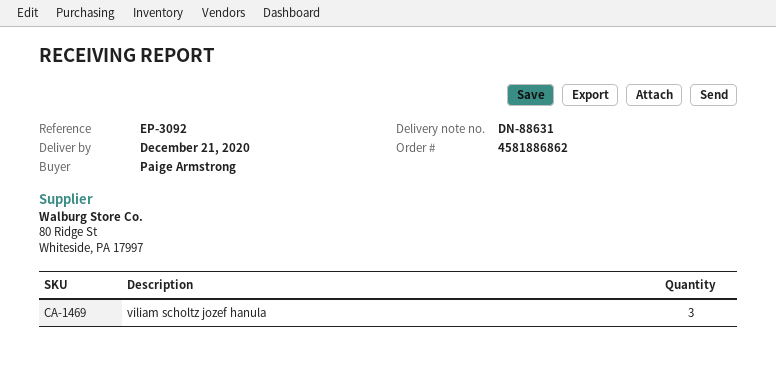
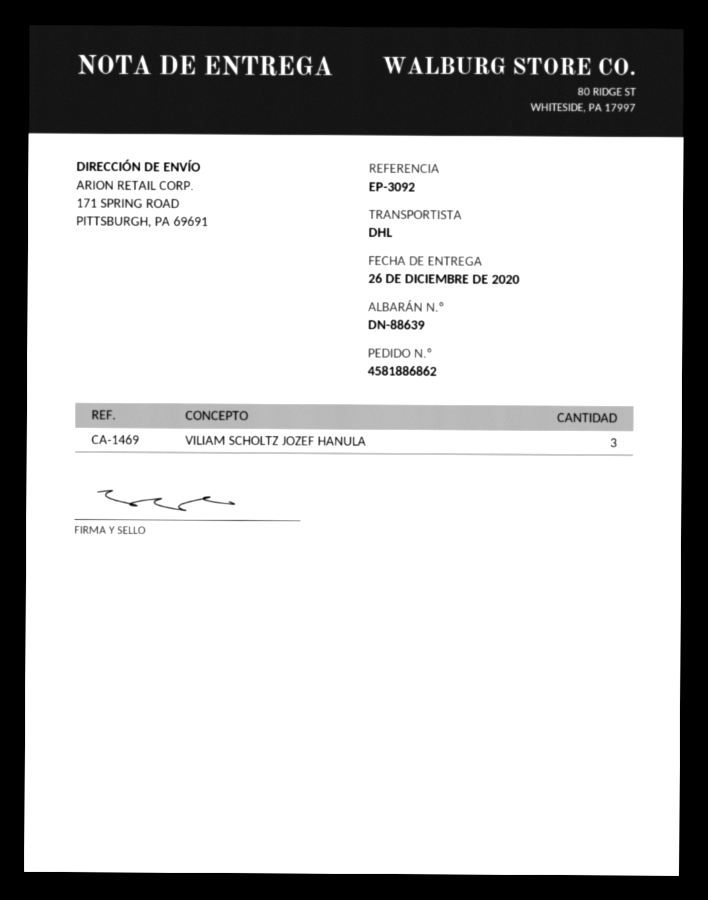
delivery note number: DN-88631 -> DN-88639
delivery date: 2020-12-21 -> 2020-12-26

